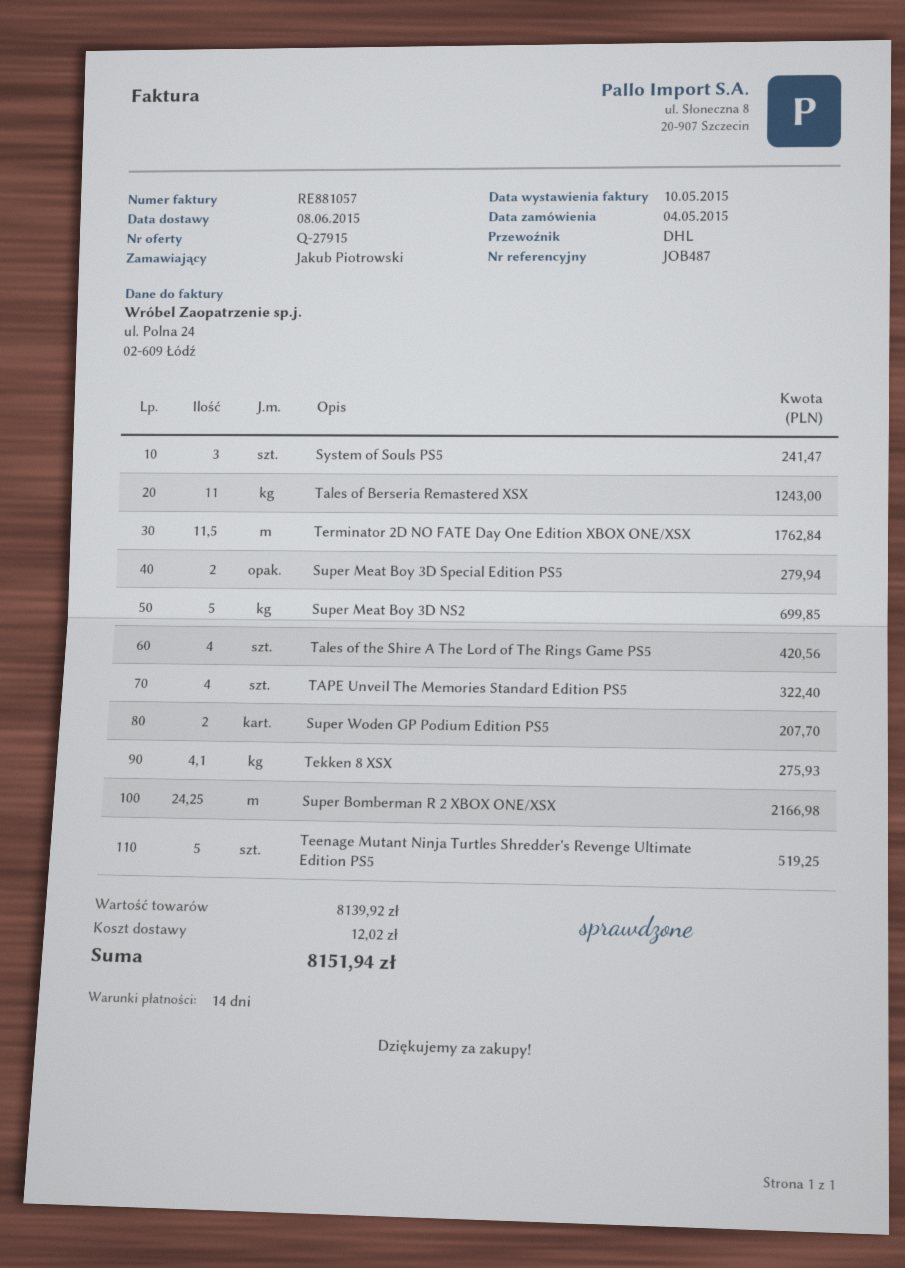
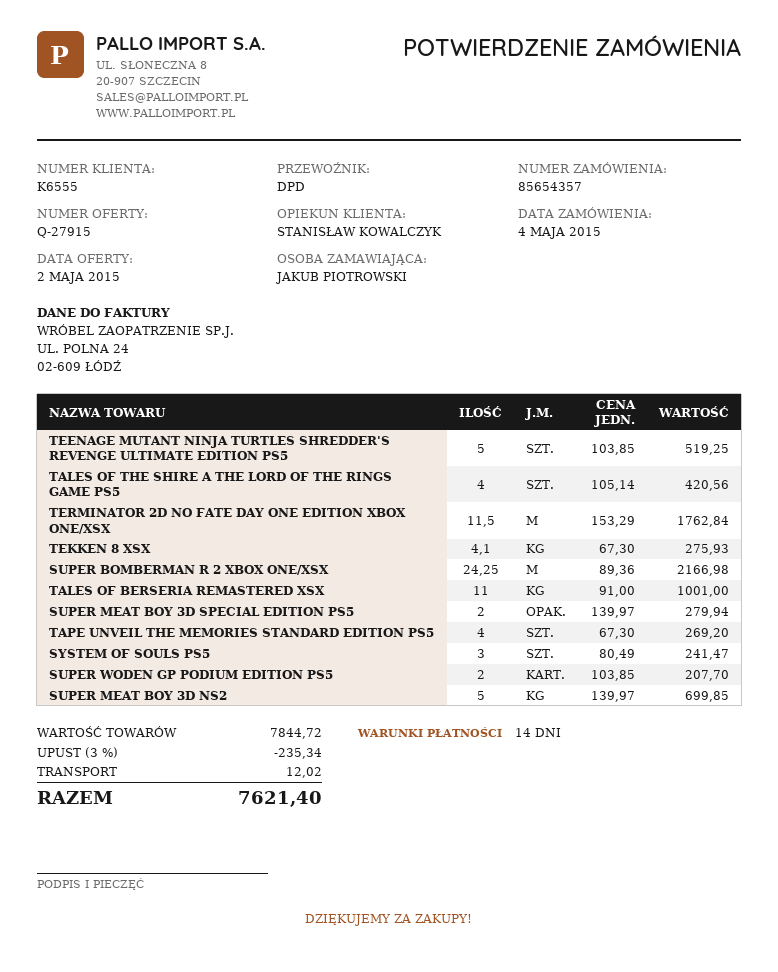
shipping method: DHL -> DPD
Tales of Berseria Remastered XSX: 11 for 1243.00 -> 11 for 1001.00
TAPE Unveil The Memories Standard Edition PS5: 4 for 322.40 -> 4 for 269.20
subtotal: 8139.92 -> 7844.72
discount: none -> 3% = 235.34
total: 8151.94 -> 7621.40

